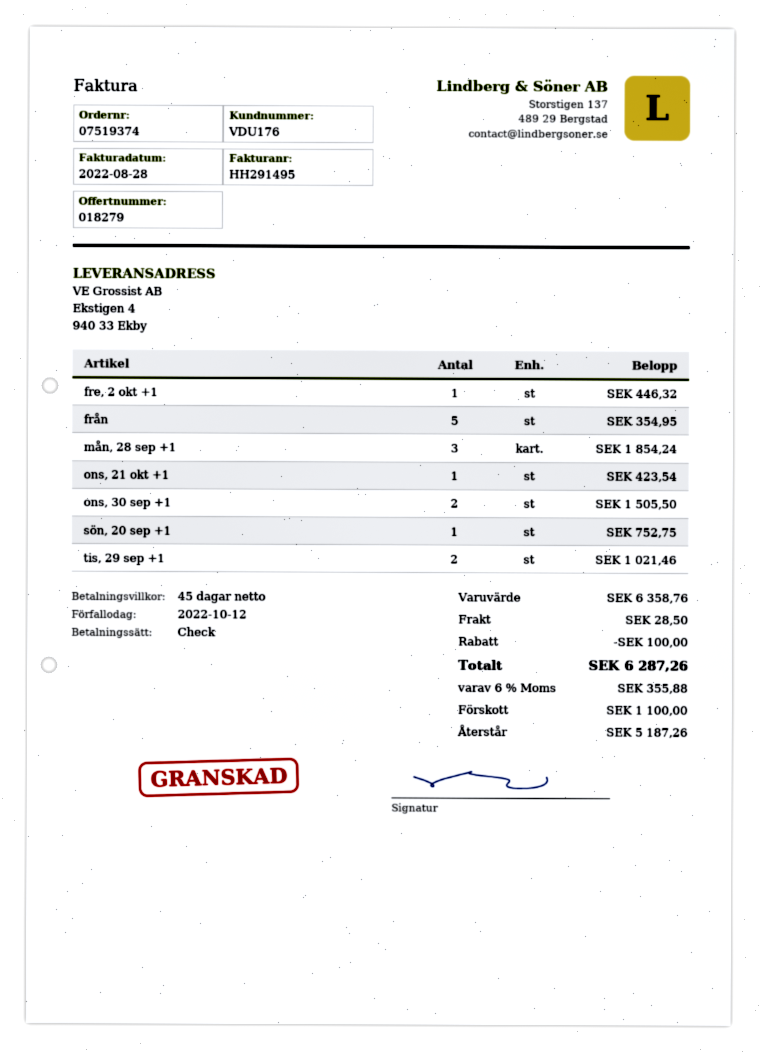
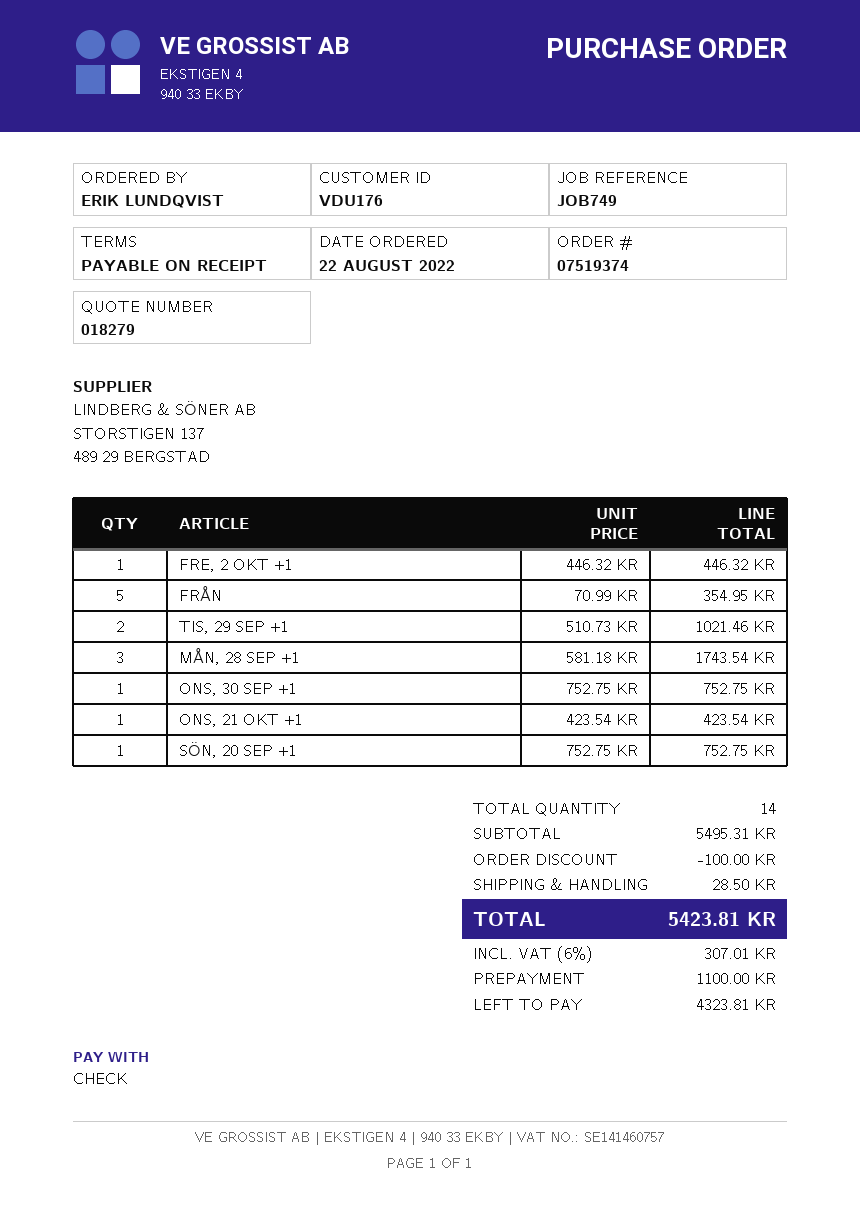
payment terms: 45 days -> on receipt
mån, 28 sep +1: 3 for 1854.24 -> 3 for 1743.54
ons, 30 sep +1: 2 for 1505.50 -> 1 for 752.75
subtotal: 6358.76 -> 5495.31
tax: 6% = 355.88 -> 6% = 307.01
total: 6287.26 -> 5423.81
balance: 5187.26 -> 4323.81

